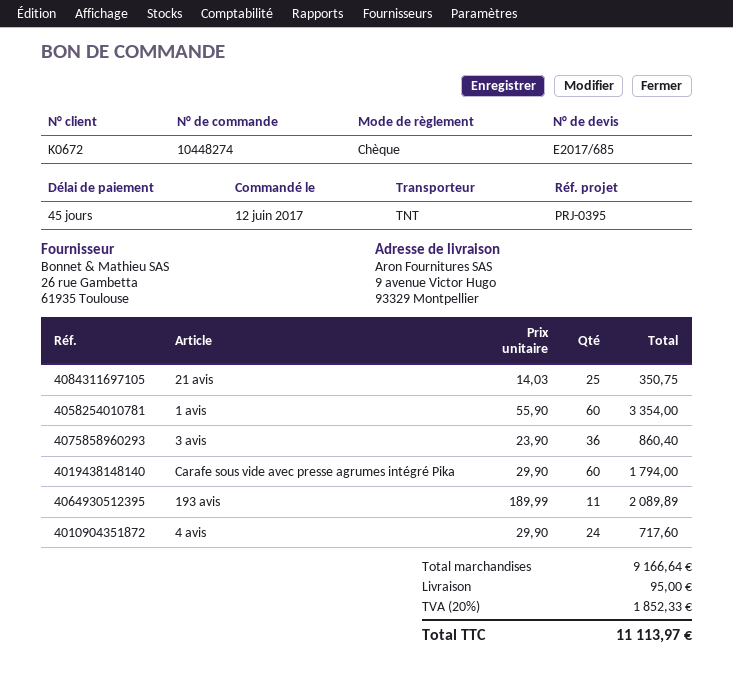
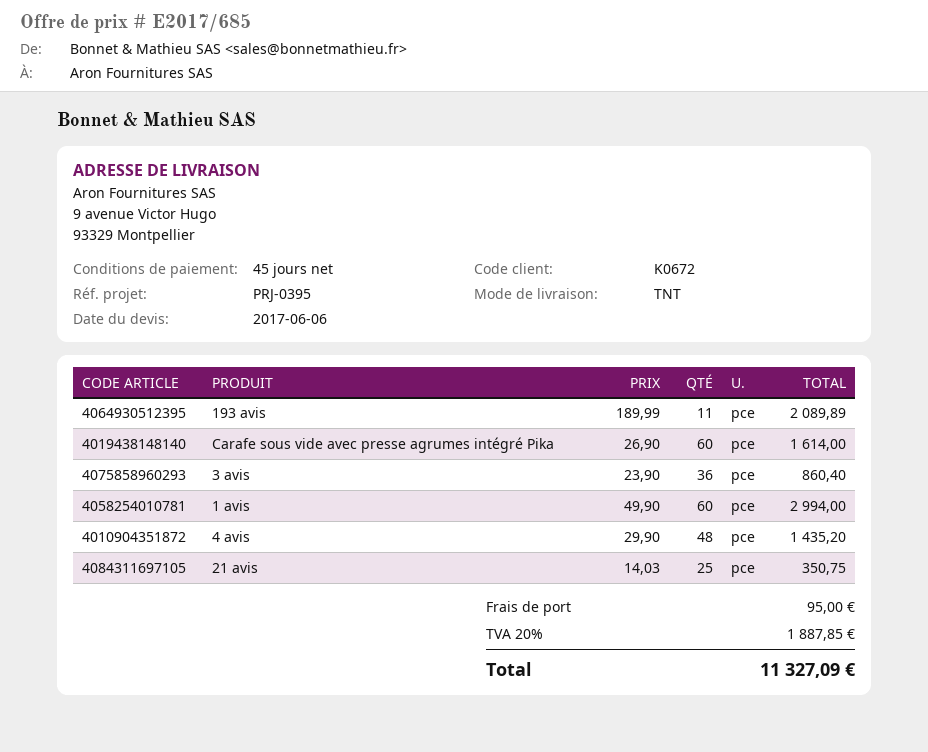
1 avis: 60 x 55.90 = 3354.00 -> 60 x 49.90 = 2994.00
Carafe sous vide avec presse agrumes intégré Pika: 60 x 29.90 = 1794.00 -> 60 x 26.90 = 1614.00
4 avis: 24 x 29.90 = 717.60 -> 48 x 29.90 = 1435.20
tax: 20% = 1852.33 -> 20% = 1887.85
total: 11113.97 -> 11327.09

